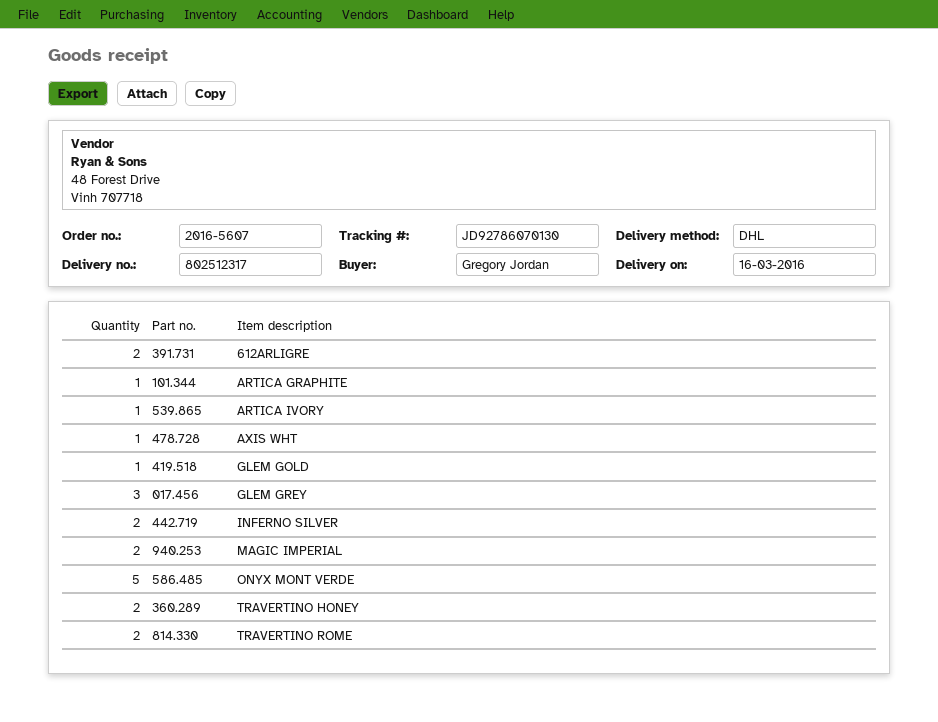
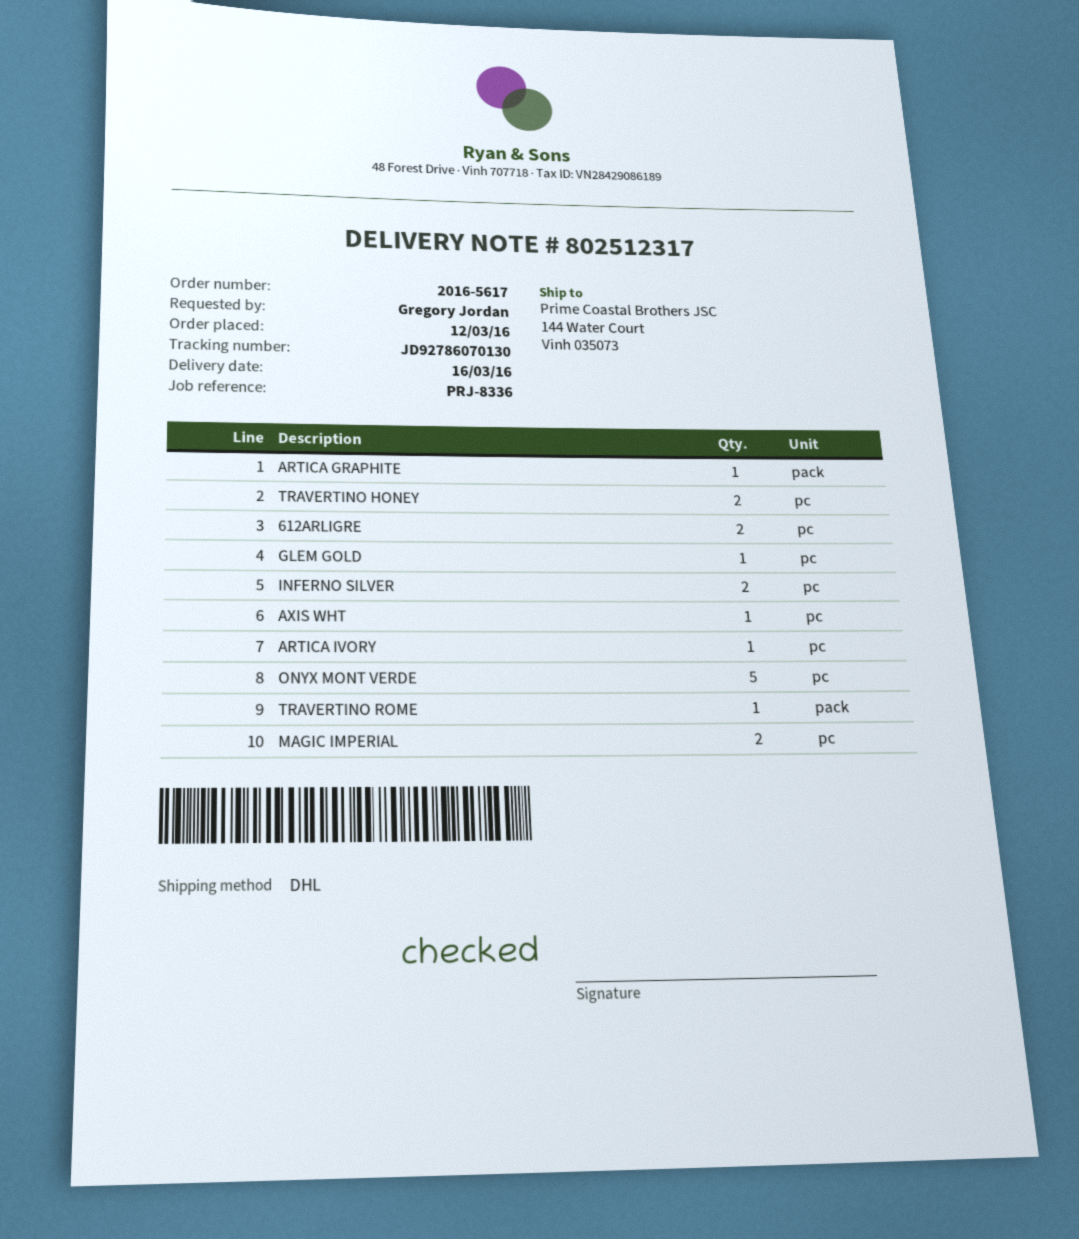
order number: 2016-5607 -> 2016-5617
GLEM GREY: 3 -> none
TRAVERTINO ROME: 2 -> 1

